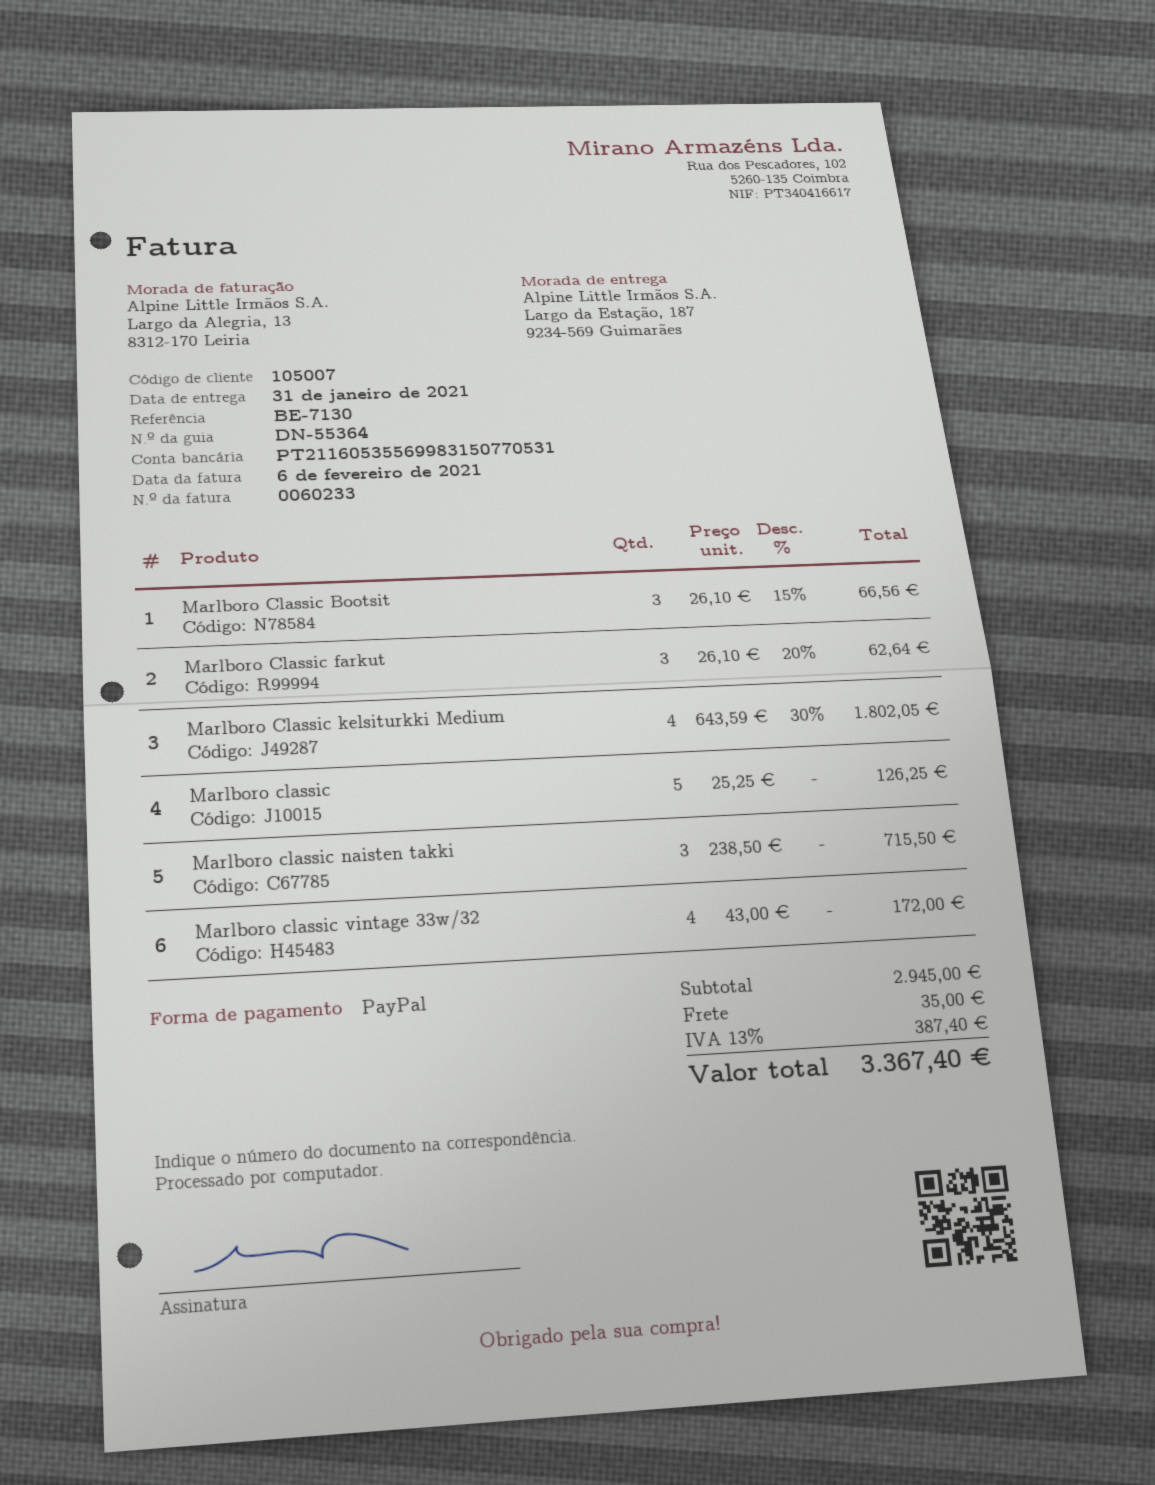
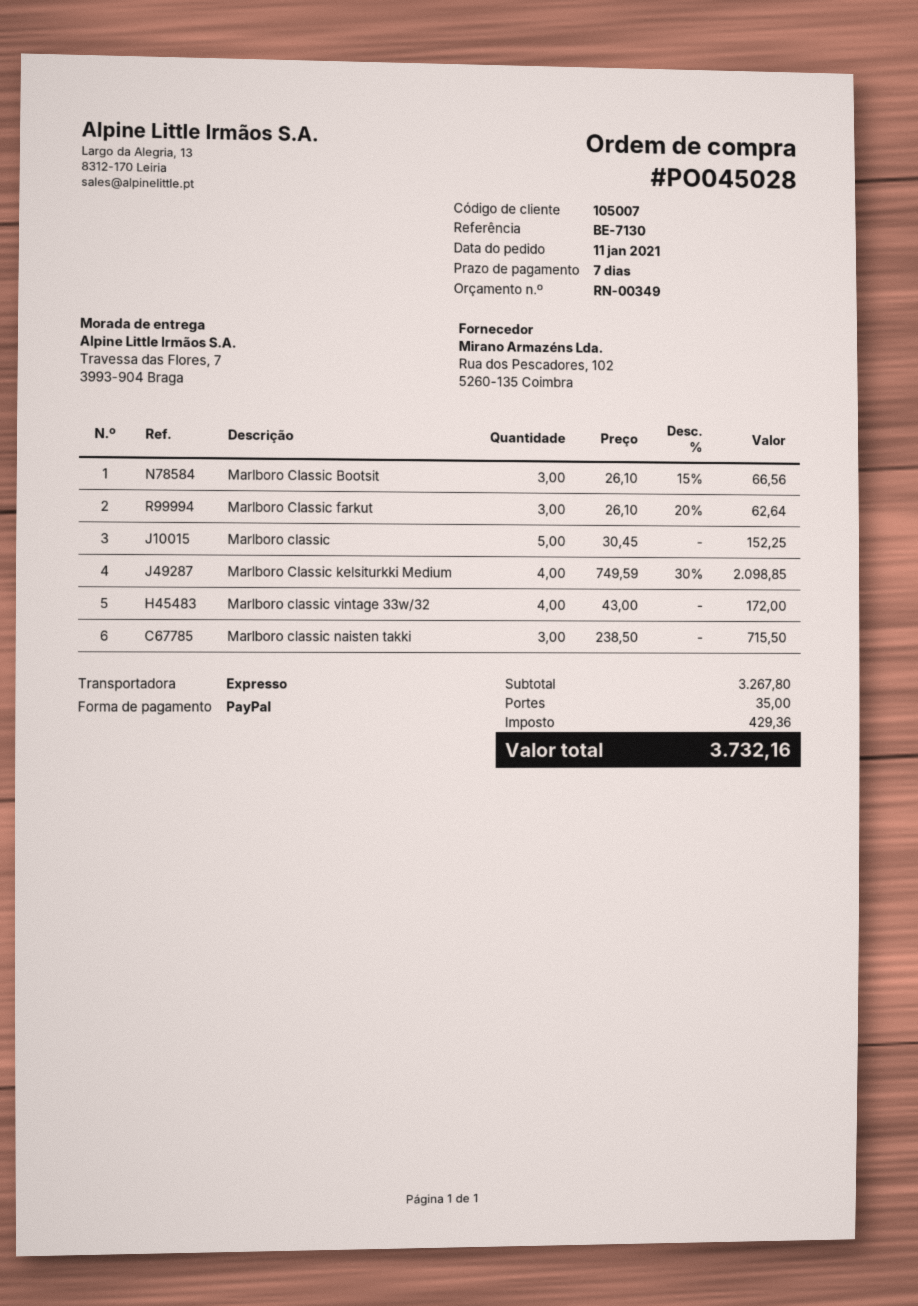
ship to: Largo da Estação, 187, 9234-569 Guimarães -> Travessa das Flores, 7, 3993-904 Braga
Marlboro Classic kelsiturkki Medium: 4 x 643.59 - 30% = 1802.05 -> 4 x 749.59 - 30% = 2098.85
Marlboro classic: 5 x 25.25 = 126.25 -> 5 x 30.45 = 152.25
subtotal: 2945.00 -> 3267.80
tax: 387.40 -> 429.36
total: 3367.40 -> 3732.16

